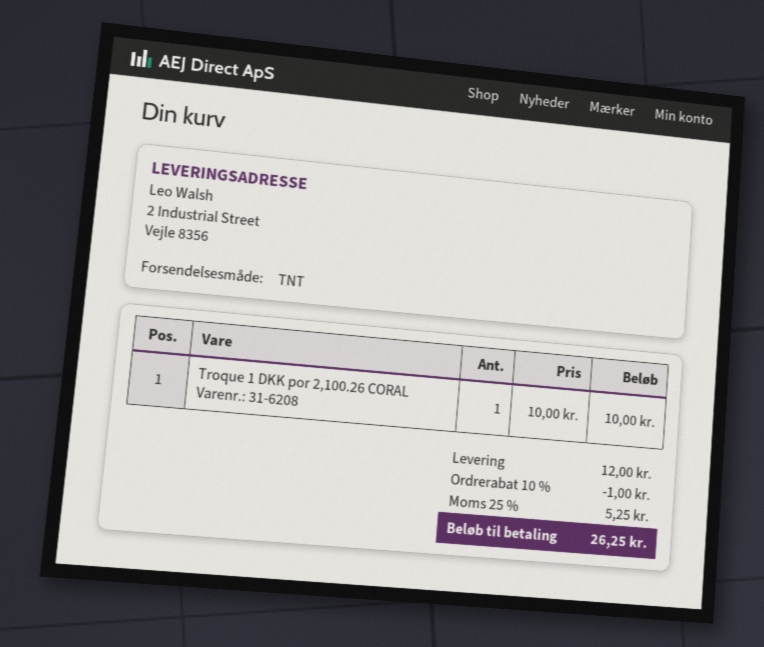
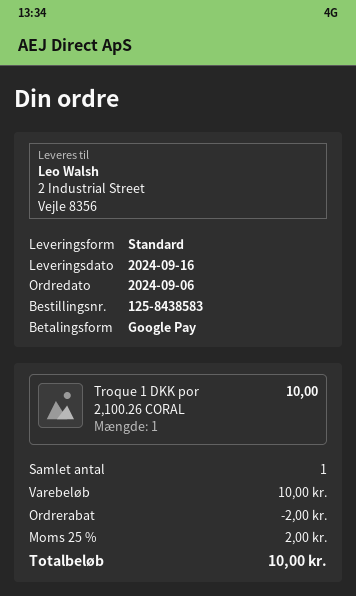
shipping method: TNT -> standard
discount: 1.00 -> 2.00
shipping: 12.00 -> none
tax: 25% = 5.25 -> 25% = 2.00
total: 26.25 -> 10.00

